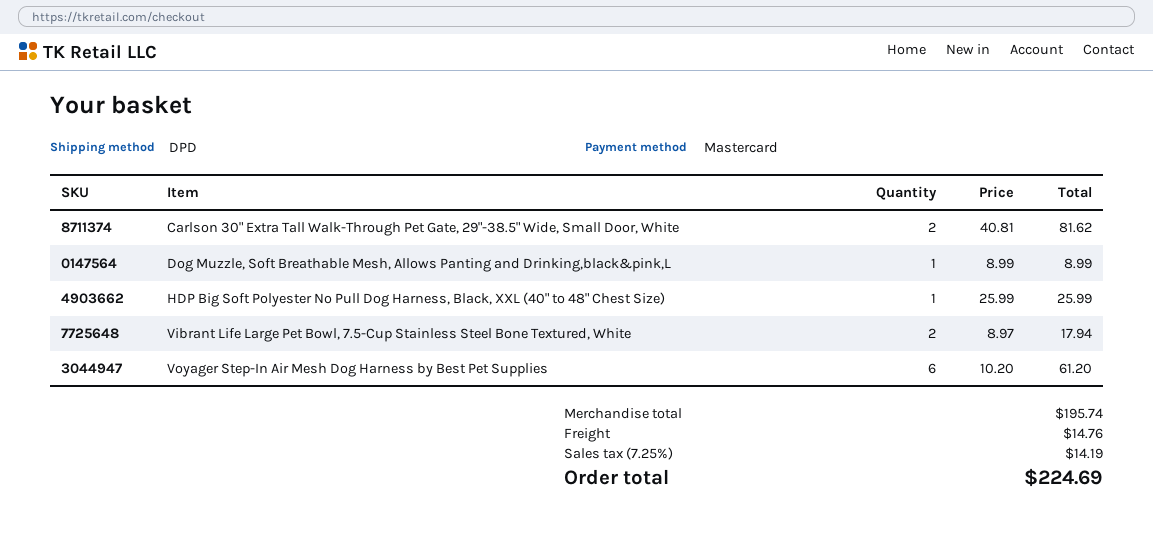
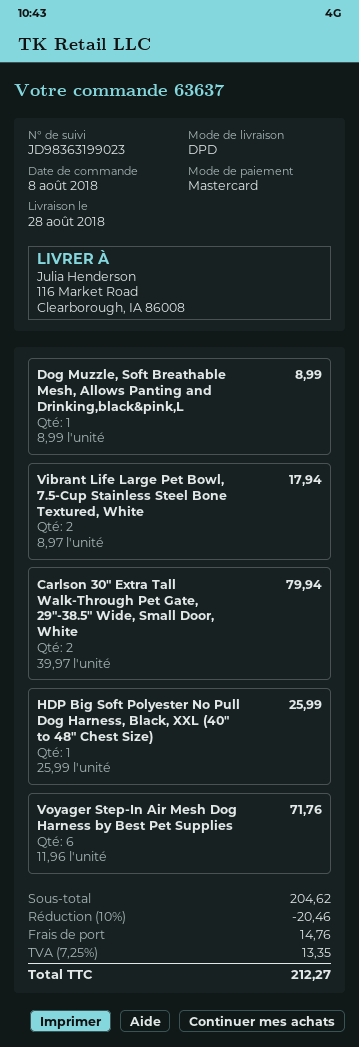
Carlson 30" Extra Tall Walk-Through Pet Gate, 29"-38.5" Wide, Small Door, White: 2 x 40.81 = 81.62 -> 2 x 39.97 = 79.94
Voyager Step-In Air Mesh Dog Harness by Best Pet Supplies: 6 x 10.20 = 61.20 -> 6 x 11.96 = 71.76
subtotal: 195.74 -> 204.62
discount: none -> 10% = 20.46
tax: 7.25% = 14.19 -> 7.25% = 13.35
total: 224.69 -> 212.27

